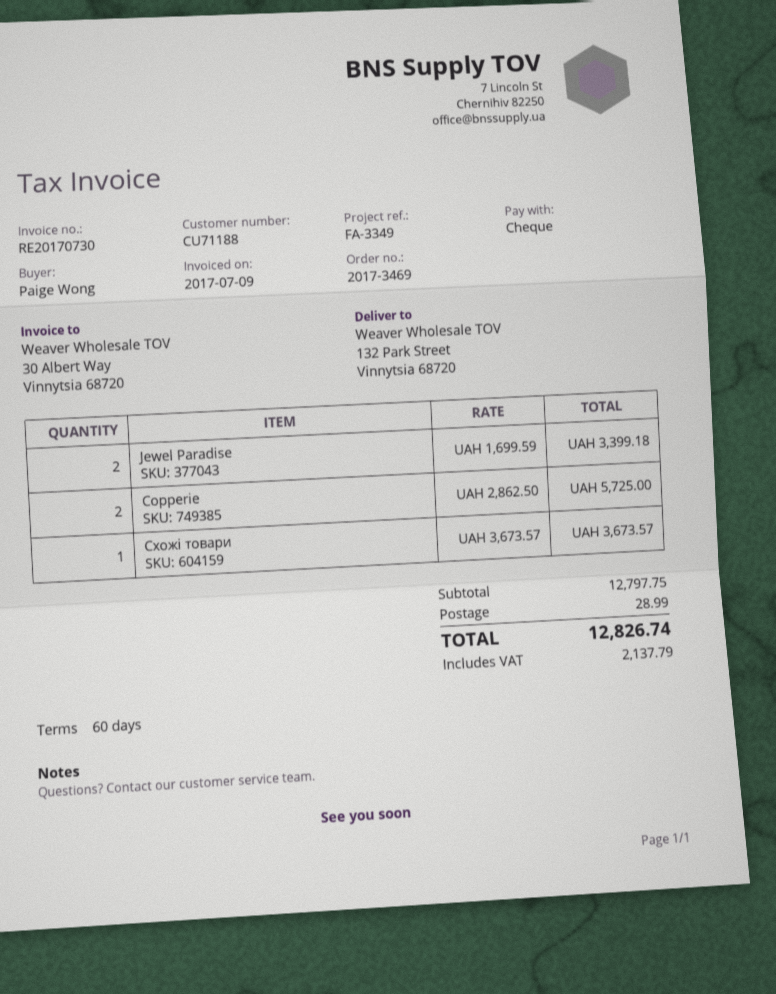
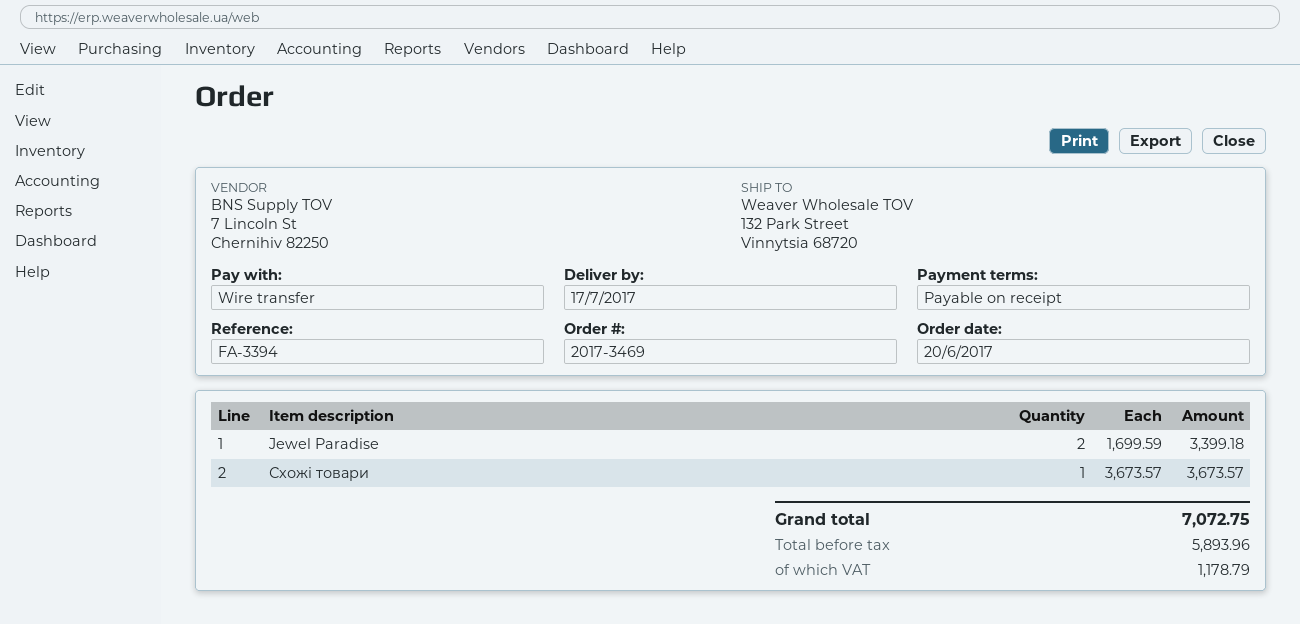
payment terms: 60 days -> on receipt
reference: FA-3349 -> FA-3394
payment method: cheque -> bank transfer
Copperie: 2 x 2862.50 = 5725.00 -> none
shipping: 28.99 -> none
tax: 2137.79 -> 1178.79
total: 12826.74 -> 7072.75

